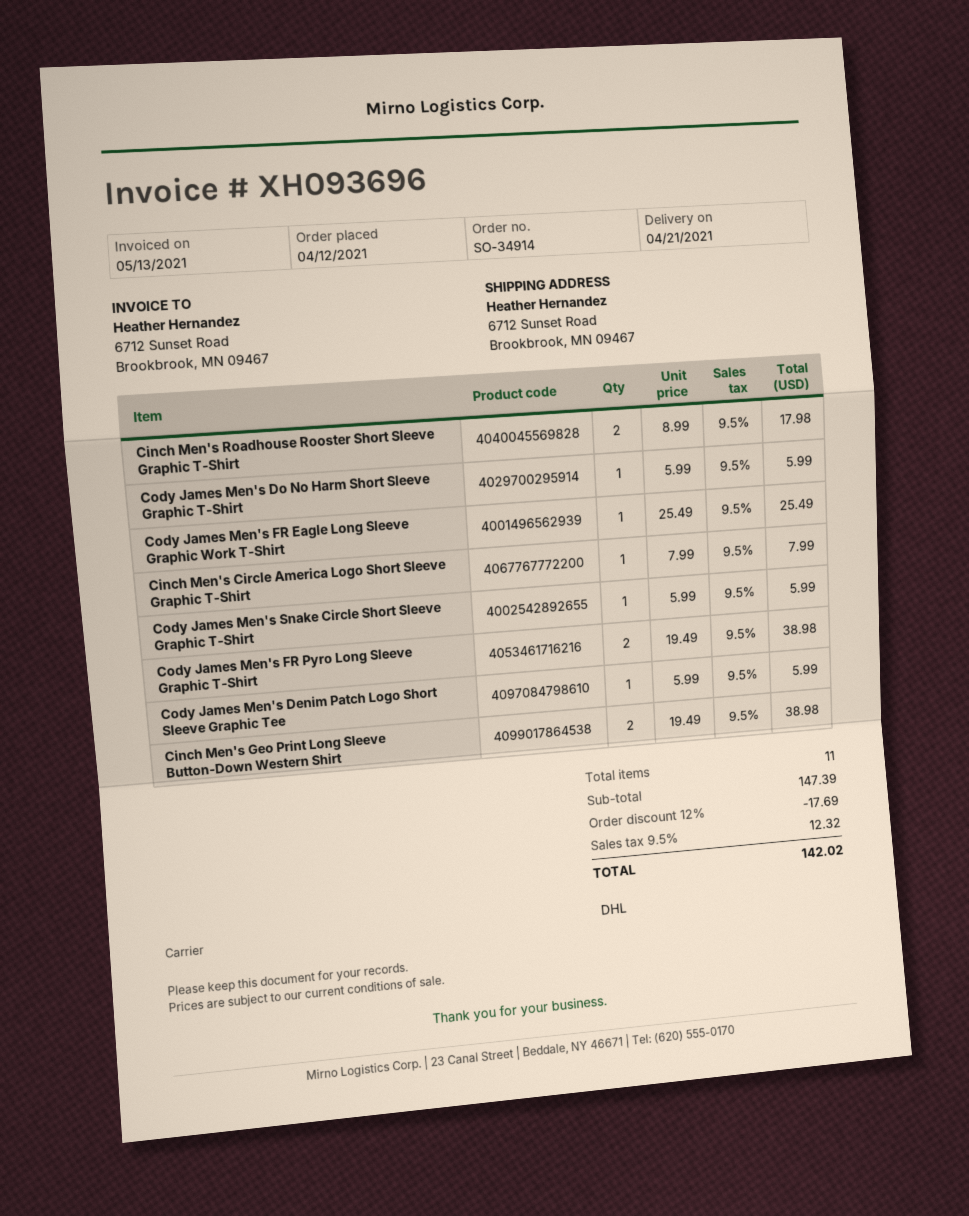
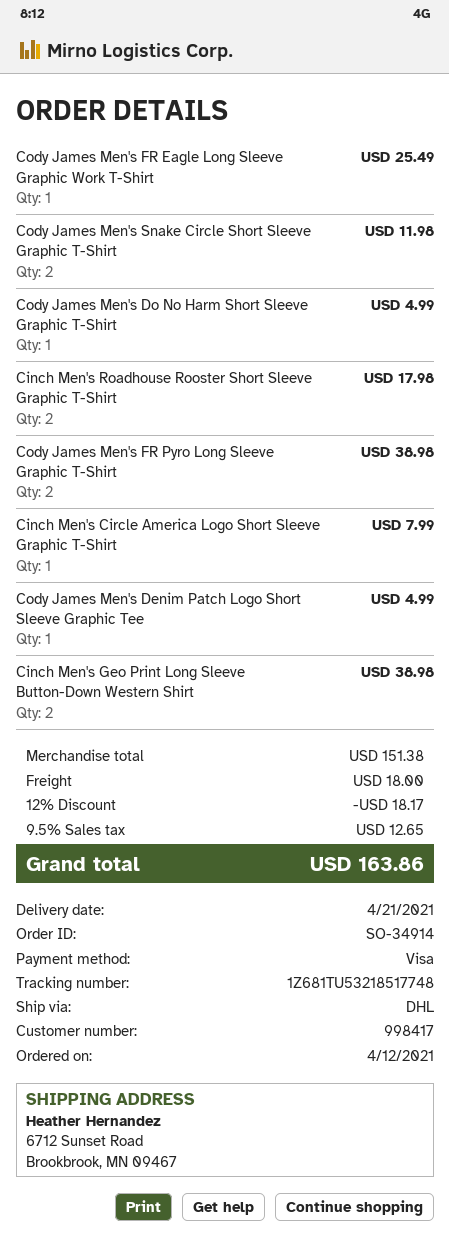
Cody James Men's Do No Harm Short Sleeve Graphic T-Shirt: 1 for 5.99 -> 1 for 4.99
Cody James Men's Snake Circle Short Sleeve Graphic T-Shirt: 1 for 5.99 -> 2 for 11.98
Cody James Men's Denim Patch Logo Short Sleeve Graphic Tee: 1 for 5.99 -> 1 for 4.99
subtotal: 147.39 -> 151.38
discount: 12% = 17.69 -> 12% = 18.17
shipping: none -> 18.00
tax: 9.5% = 12.32 -> 9.5% = 12.65
total: 142.02 -> 163.86

